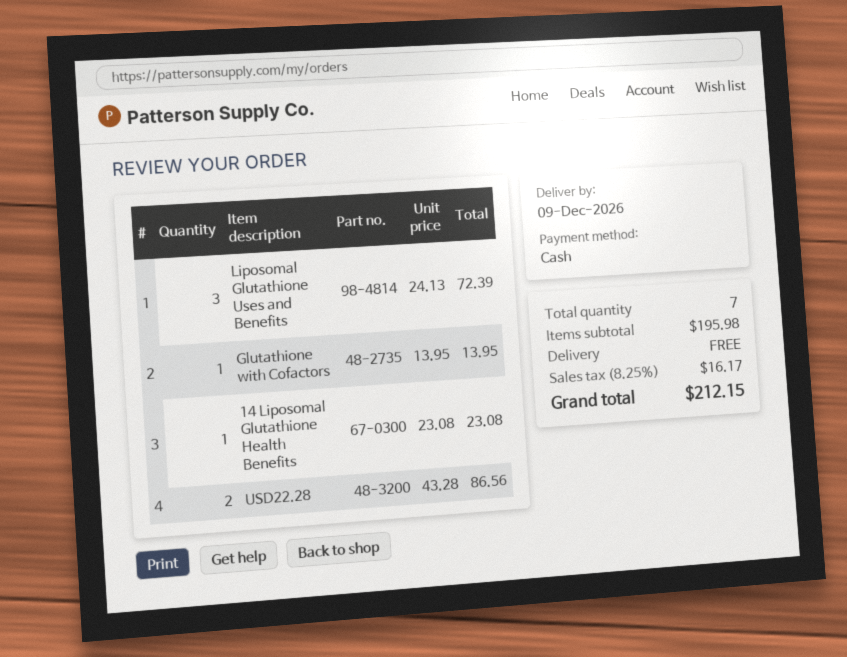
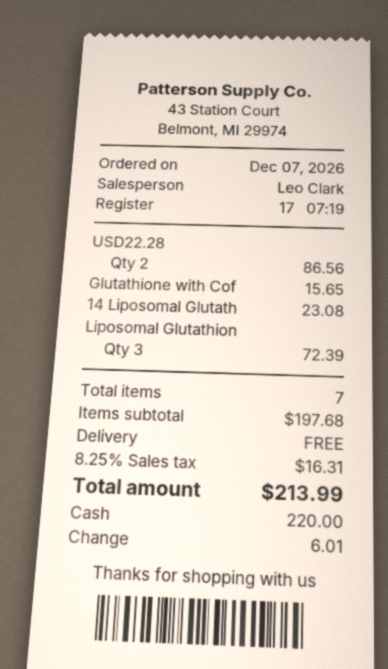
Glutathione with Cofactors: 1 for 13.95 -> 1 for 15.65
subtotal: 195.98 -> 197.68
tax: 8.25% = 16.17 -> 8.25% = 16.31
total: 212.15 -> 213.99

